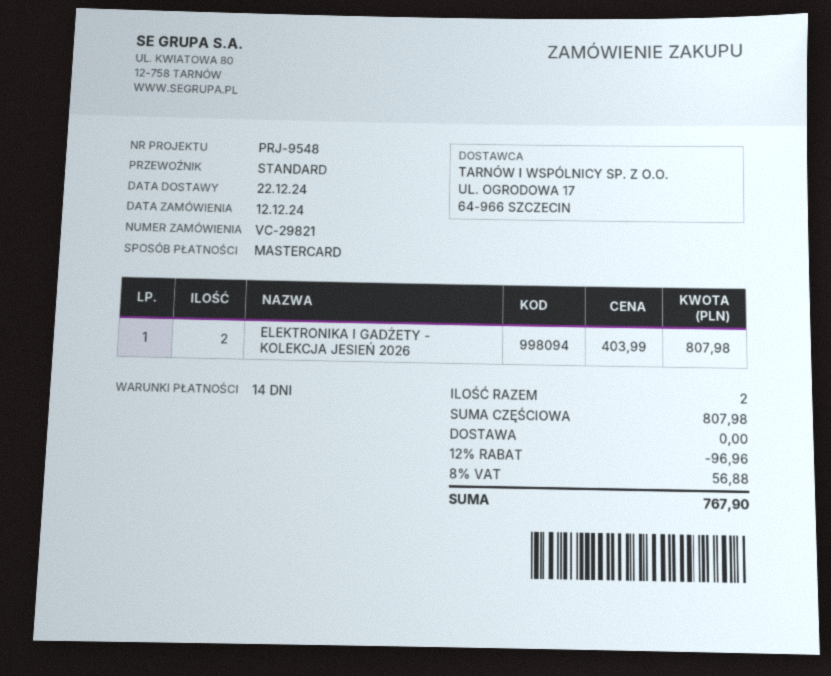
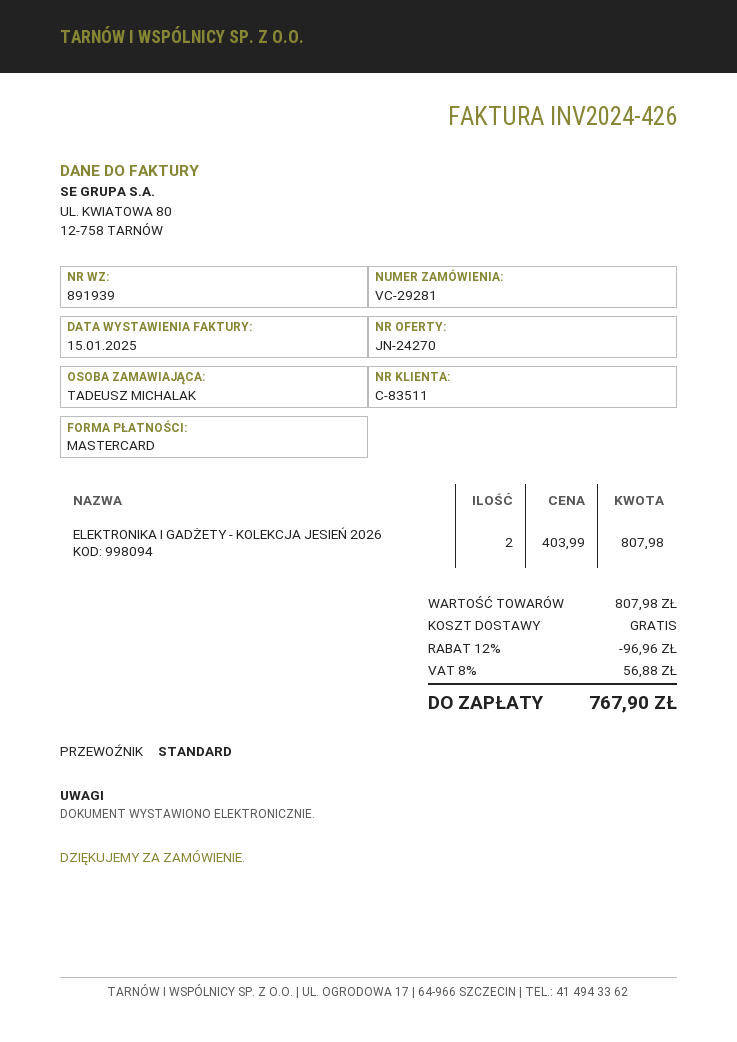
order number: VC-29821 -> VC-29281

